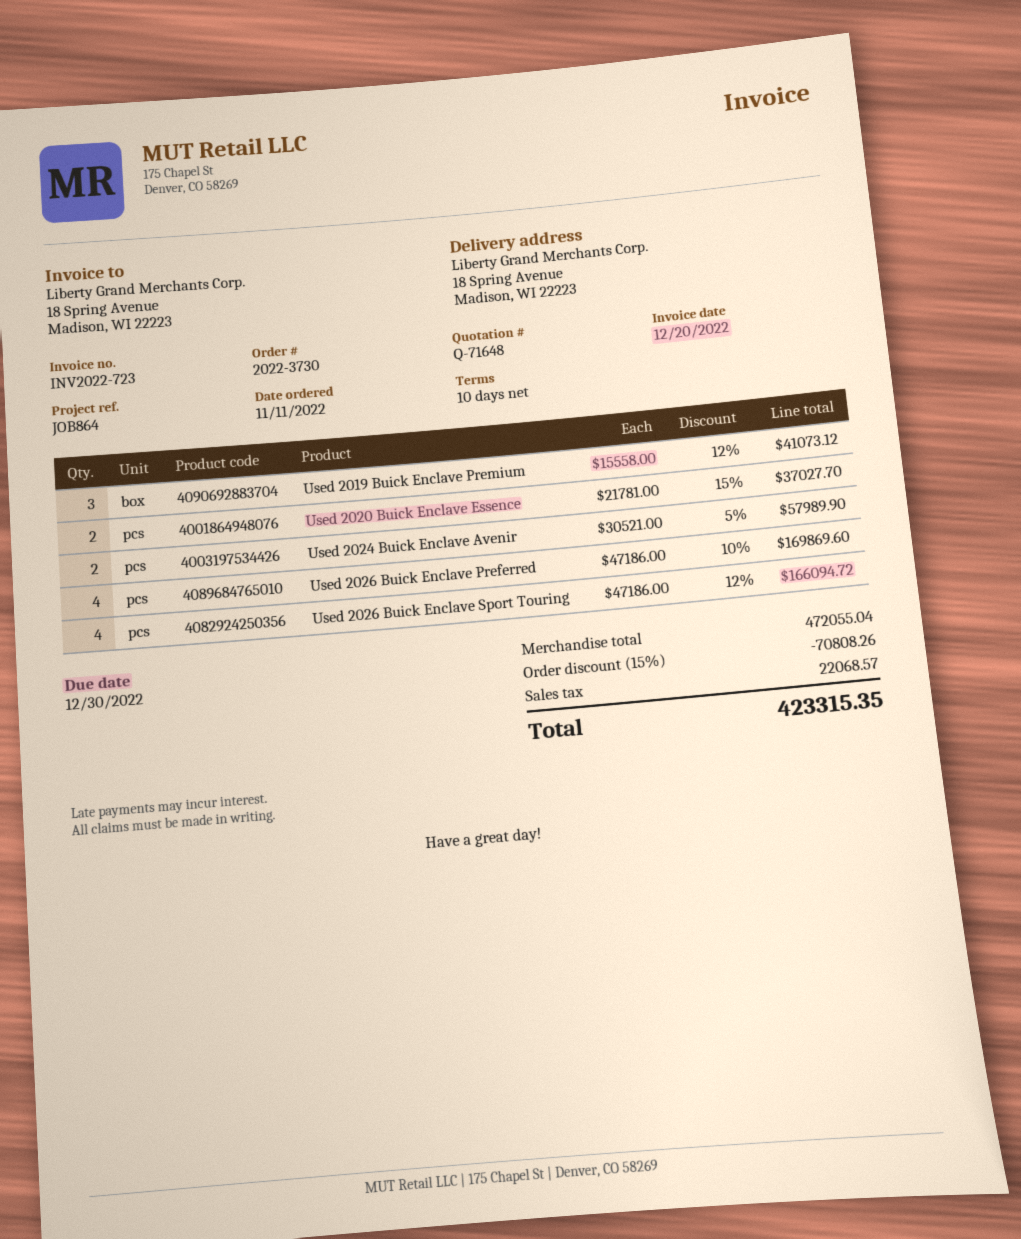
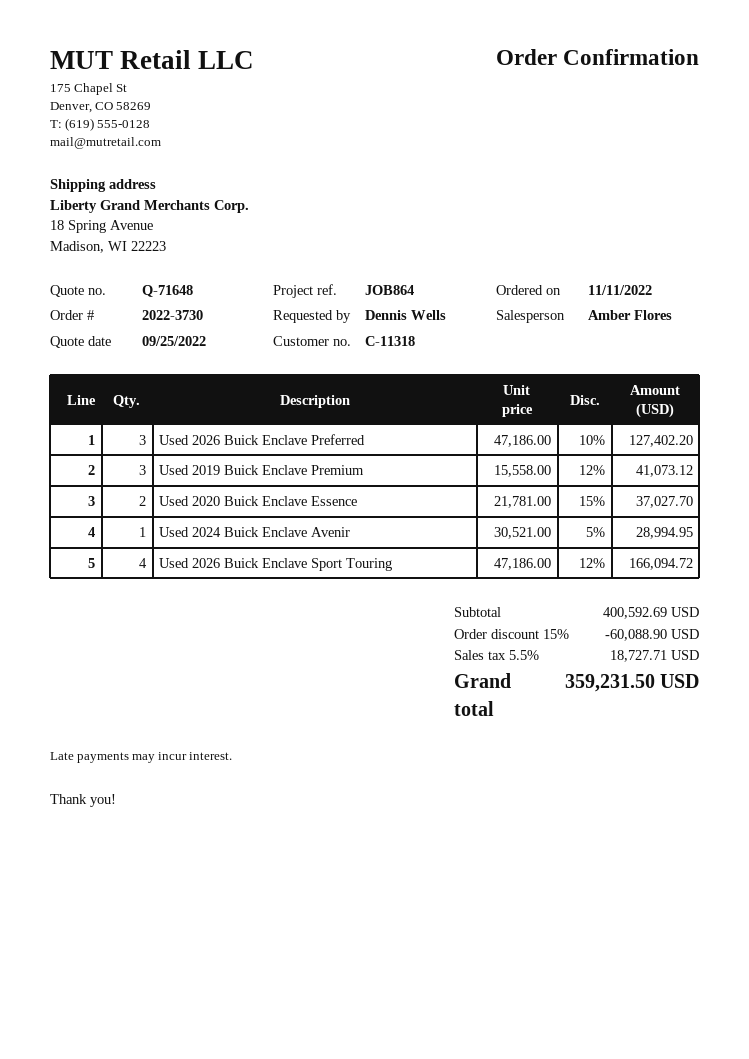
Used 2024 Buick Enclave Avenir: 2 x 30521.00 - 5% = 57989.90 -> 1 x 30521.00 - 5% = 28994.95
Used 2026 Buick Enclave Preferred: 4 x 47186.00 - 10% = 169869.60 -> 3 x 47186.00 - 10% = 127402.20
subtotal: 472055.04 -> 400592.69
discount: 15% = 70808.26 -> 15% = 60088.90
tax: 22068.57 -> 18727.71
total: 423315.35 -> 359231.50

